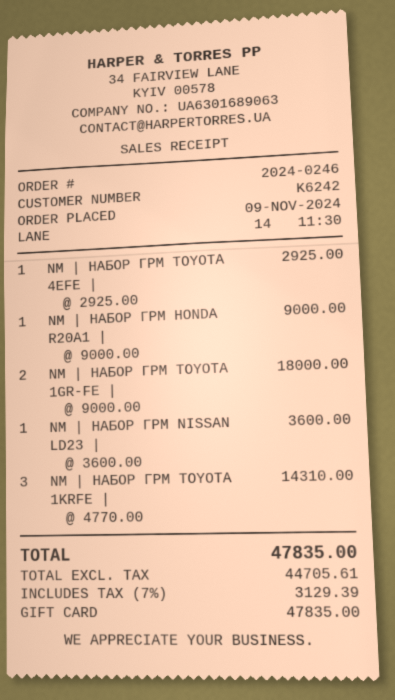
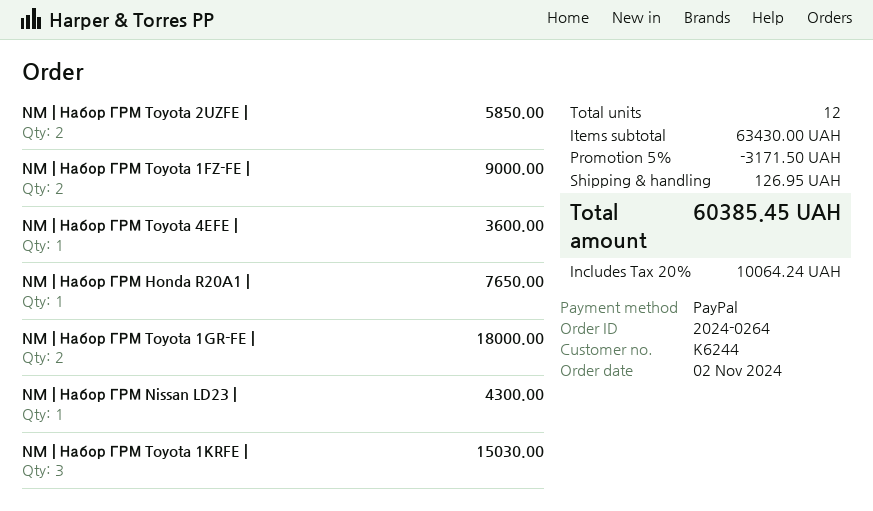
order number: 2024-0246 -> 2024-0264
order date: 2024-11-09 -> 2024-11-02
customer number: K6242 -> K6244
payment method: gift card -> PayPal
NM | НАБОР ГРМ TOYOTA 4EFE |: 1 for 2925.00 -> 1 for 3600.00
NM | НАБОР ГРМ HONDA R20A1 |: 1 for 9000.00 -> 1 for 7650.00
NM | НАБОР ГРМ NISSAN LD23 |: 1 for 3600.00 -> 1 for 4300.00
NM | НАБОР ГРМ TOYOTA 1KRFE |: 3 for 14310.00 -> 3 for 15030.00
NM | Набор ГРМ Toyota 2UZFE |: none -> 2 for 5850.00
NM | Набор ГРМ Toyota 1FZ-FE |: none -> 2 for 9000.00
discount: none -> 5% = 3171.50
shipping: none -> 126.95
tax: 7% = 3129.39 -> 20% = 10064.24
total: 47835.00 -> 60385.45

